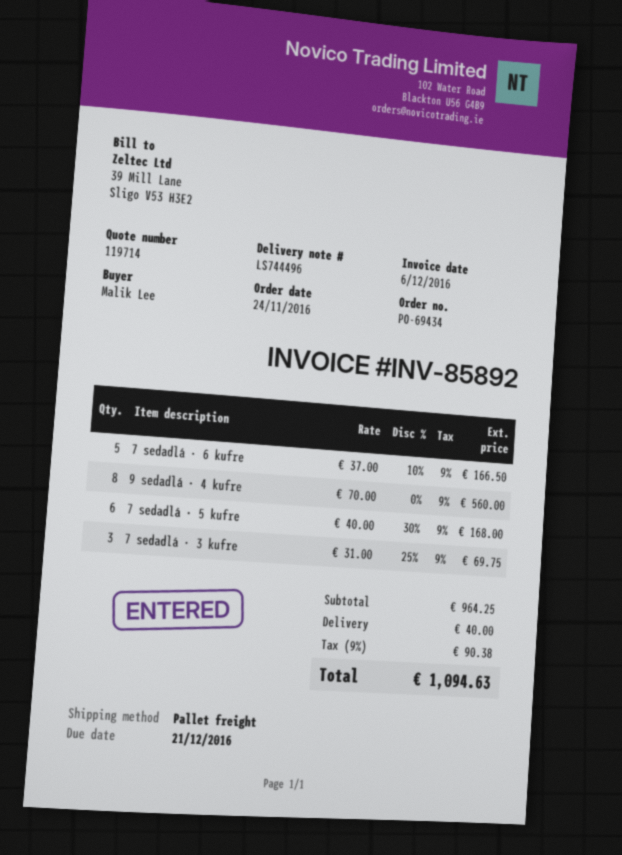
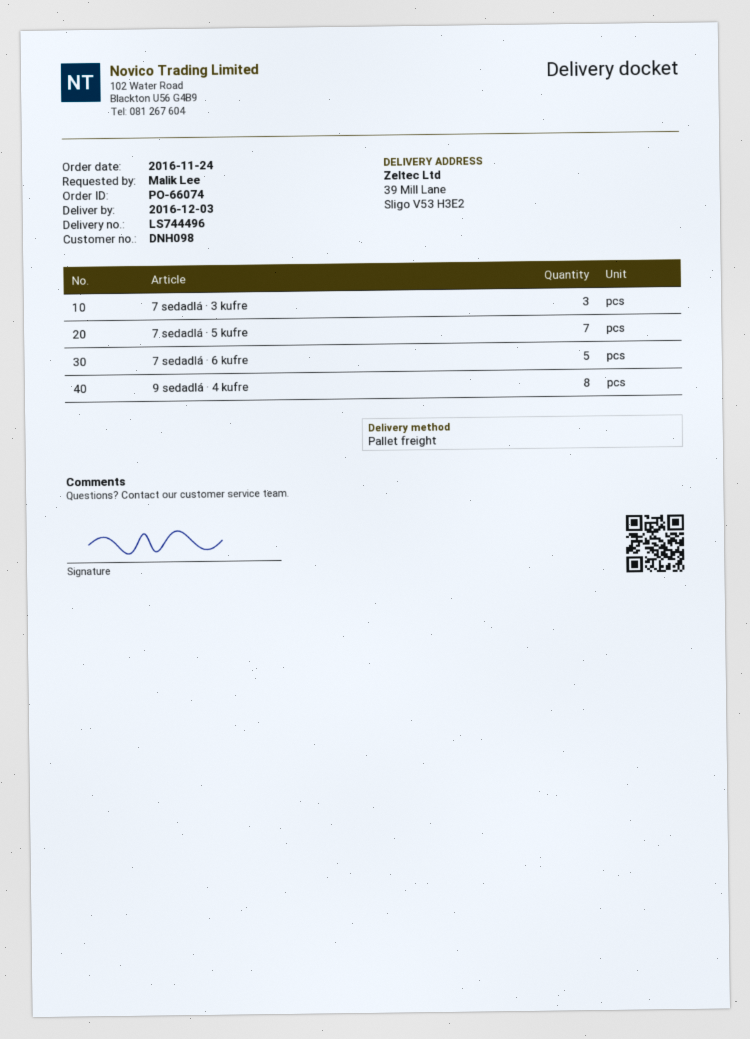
order number: PO-69434 -> PO-66074
7 sedadlá · 5 kufre: 6 -> 7

